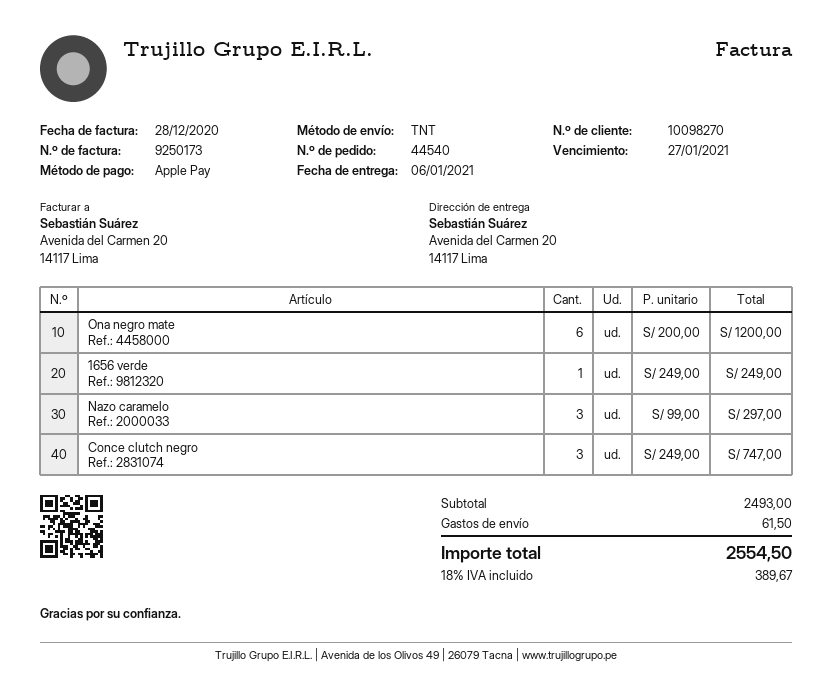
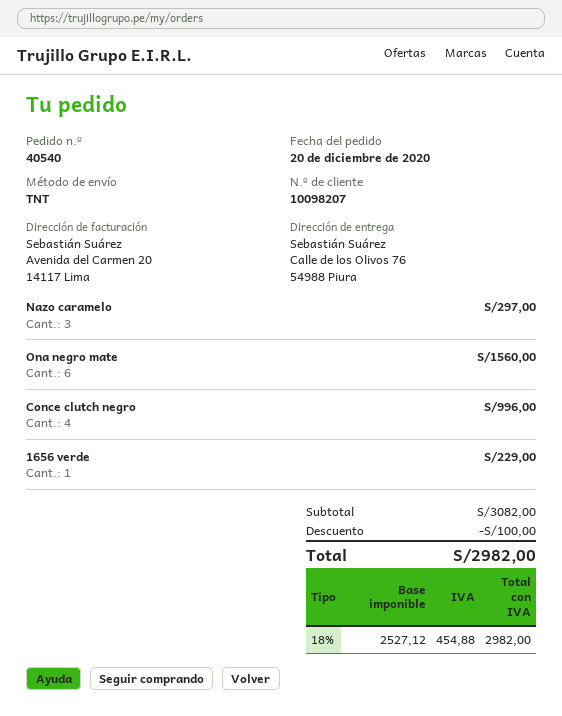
order number: 44540 -> 40540
customer number: 10098270 -> 10098207
ship to: Avenida del Carmen 20, 14117 Lima -> Calle de los Olivos 76, 54988 Piura
Ona negro mate: 6 for 1200.00 -> 6 for 1560.00
1656 verde: 1 for 249.00 -> 1 for 229.00
Conce clutch negro: 3 for 747.00 -> 4 for 996.00
subtotal: 2493.00 -> 3082.00
discount: none -> 100.00
shipping: 61.50 -> none
tax: 18% = 389.67 -> 18% = 454.88
total: 2554.50 -> 2982.00

